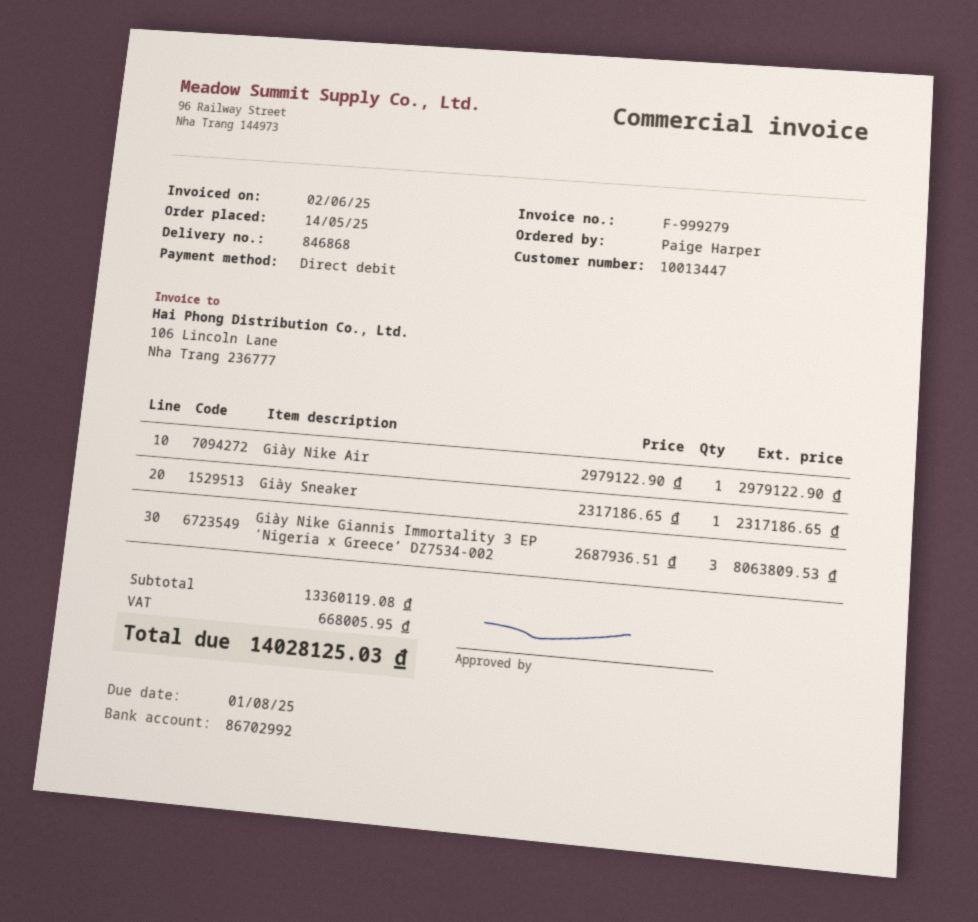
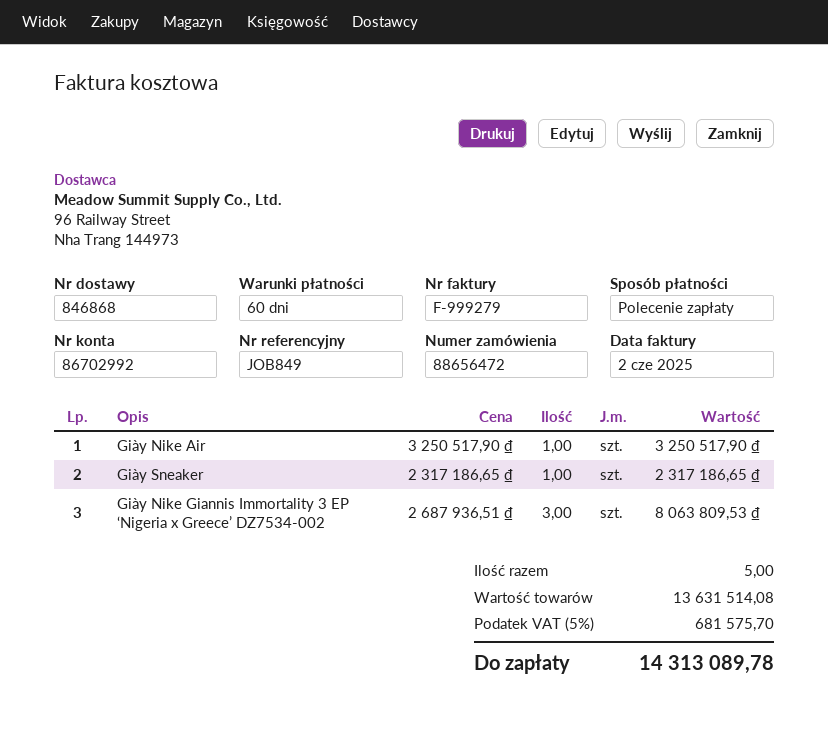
Giày Nike Air: 1 x 2979122.90 = 2979122.90 -> 1 x 3250517.90 = 3250517.90
subtotal: 13360119.08 -> 13631514.08
tax: 668005.95 -> 681575.70
total: 14028125.03 -> 14313089.78

